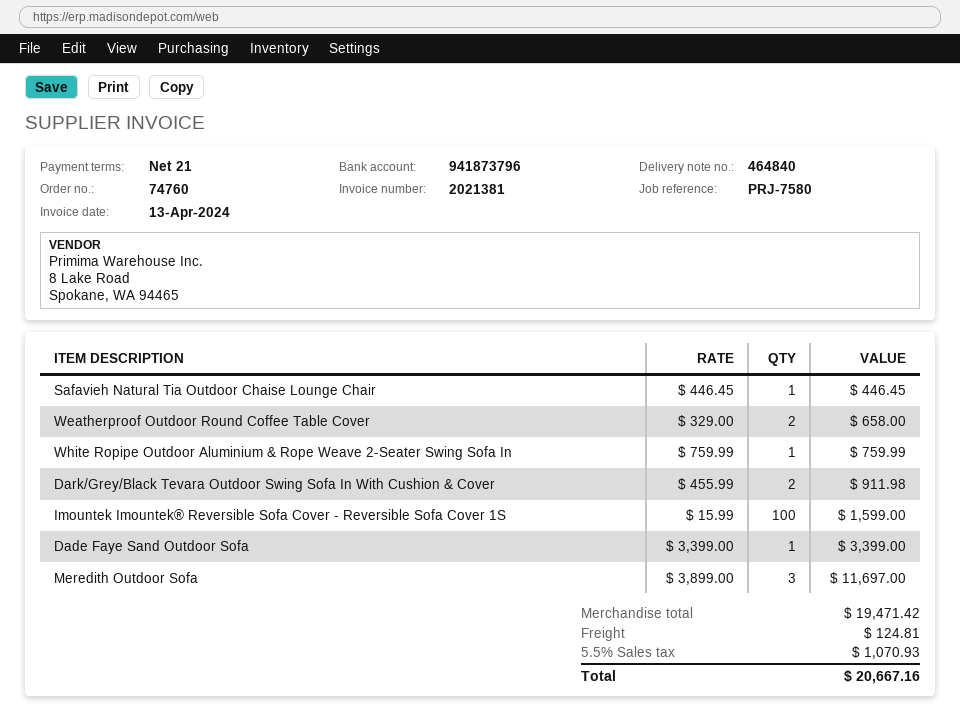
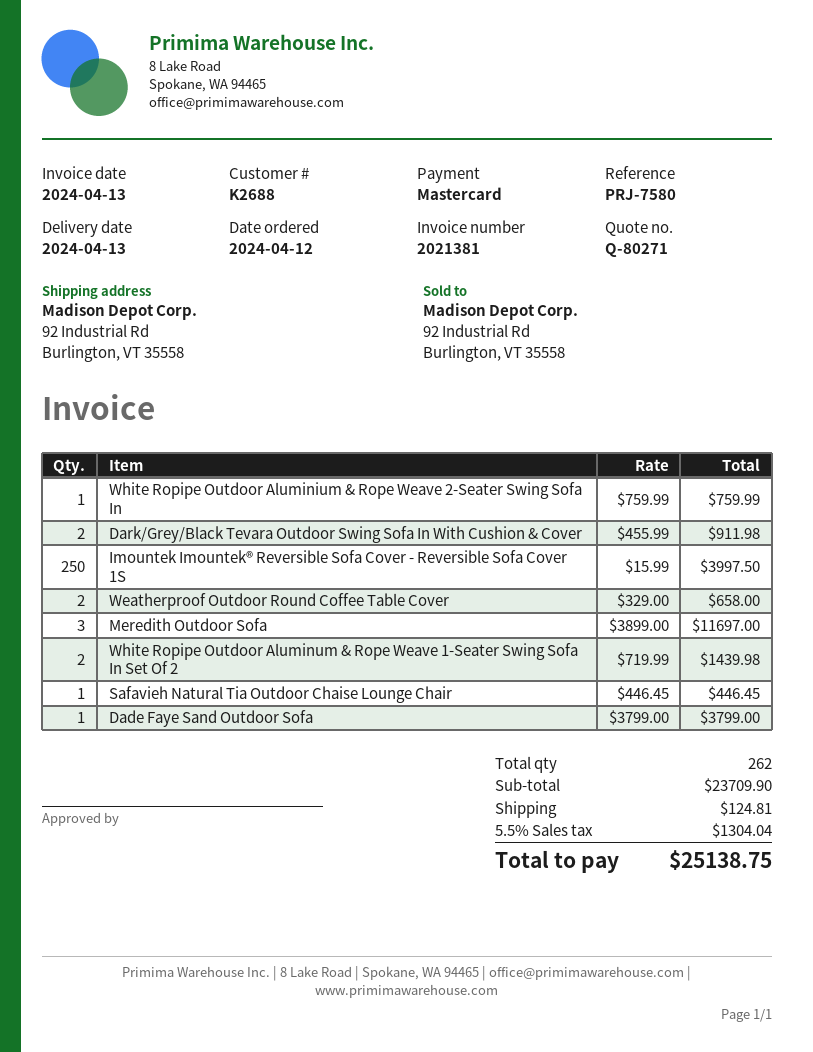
Imountek Imountek® Reversible Sofa Cover - Reversible Sofa Cover 1S: 100 x 15.99 = 1599.00 -> 250 x 15.99 = 3997.50
Dade Faye Sand Outdoor Sofa: 1 x 3399.00 = 3399.00 -> 1 x 3799.00 = 3799.00
White Ropipe Outdoor Aluminum & Rope Weave 1-Seater Swing Sofa In Set Of 2: none -> 2 x 719.99 = 1439.98
subtotal: 19471.42 -> 23709.90
tax: 5.5% = 1070.93 -> 5.5% = 1304.04
total: 20667.16 -> 25138.75

